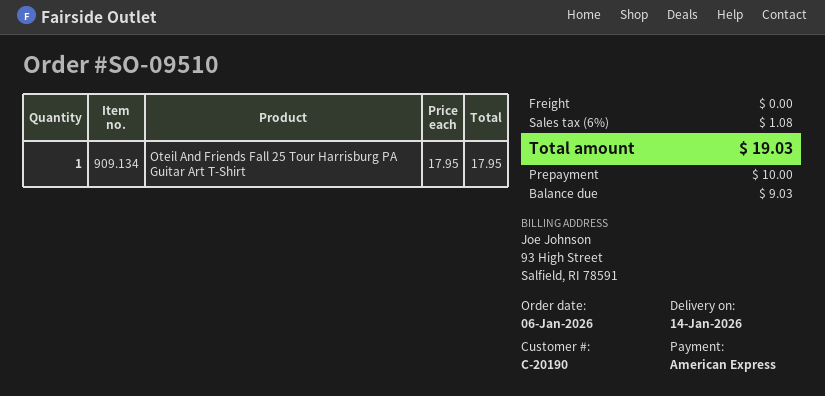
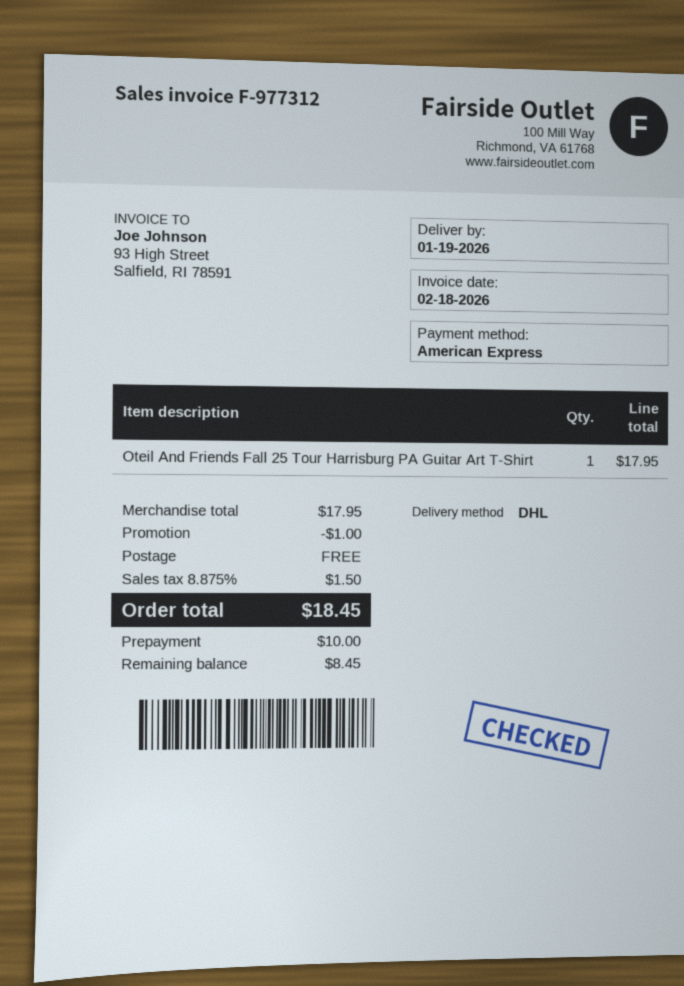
delivery date: 2026-01-14 -> 2026-01-19
discount: none -> 1.00
tax: 6% = 1.08 -> 8.875% = 1.50
total: 19.03 -> 18.45
balance: 9.03 -> 8.45

